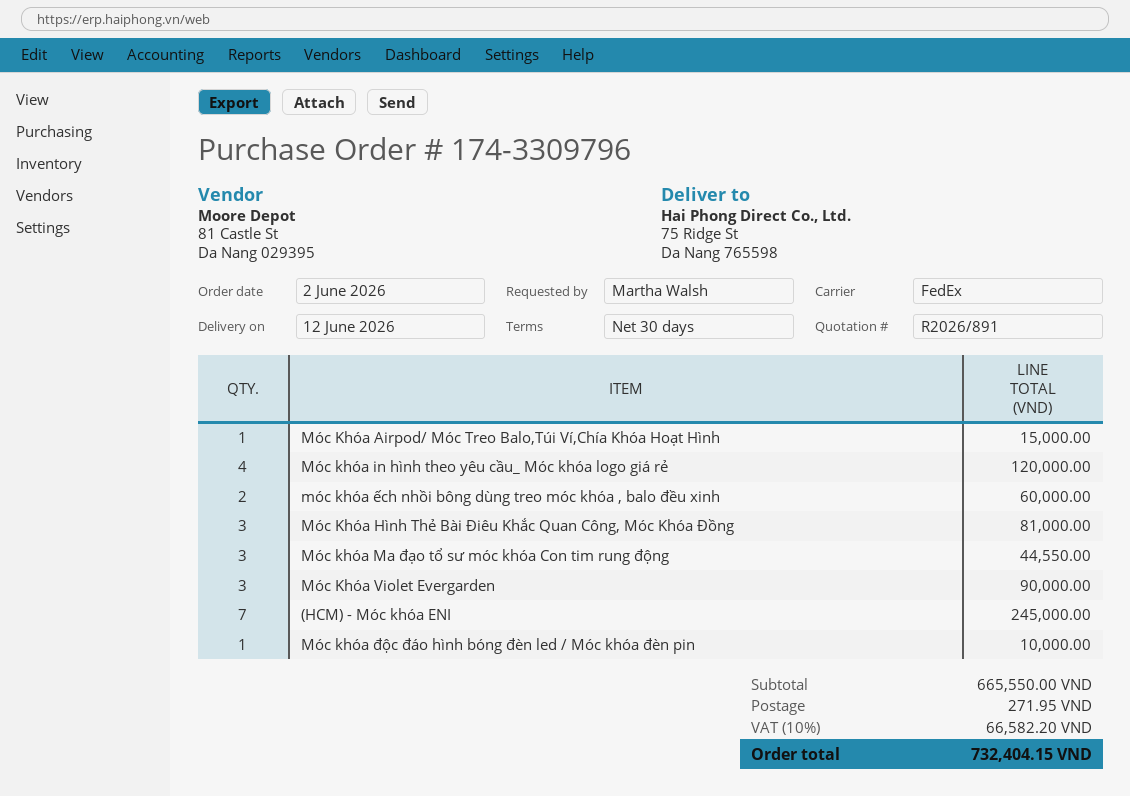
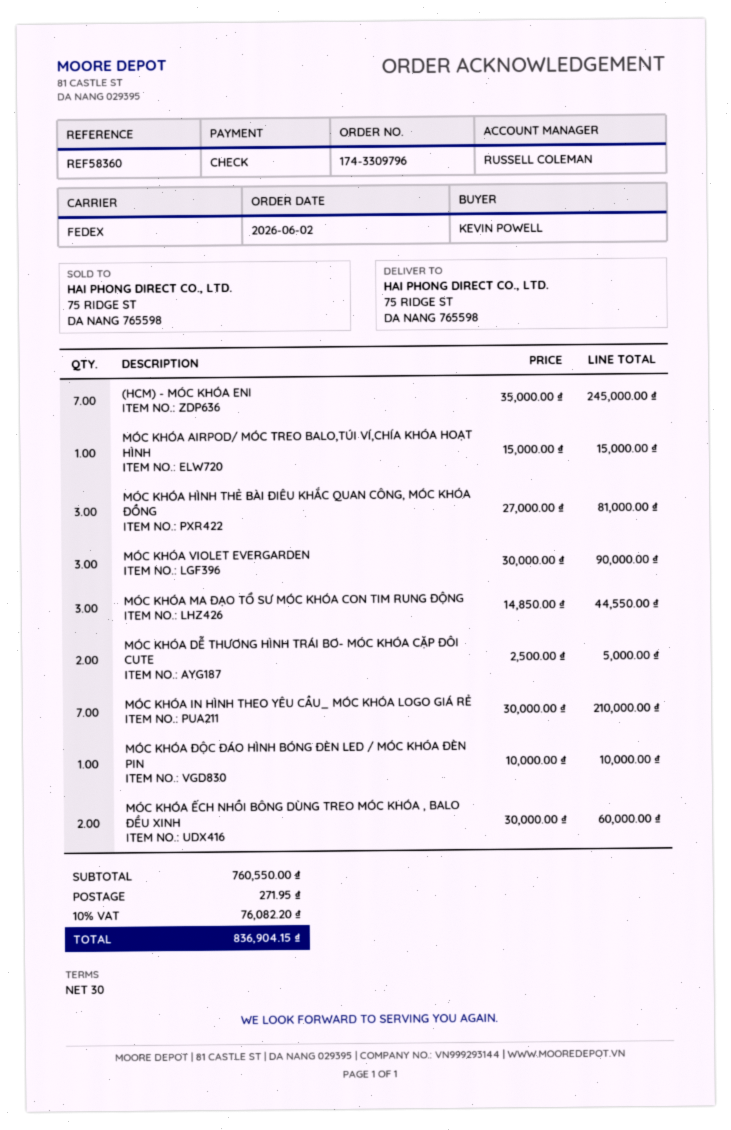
ordered by: Martha Walsh -> KEVIN POWELL
Móc khóa in hình theo yêu cầu_ Móc khóa logo giá rẻ: 4 for 120000.00 -> 7 for 210000.00
MÓC KHÓA DỄ THƯƠNG HÌNH TRÁI BƠ- MÓC KHÓA CẶP ĐÔI CUTE: none -> 2 for 5000.00
subtotal: 665550.00 -> 760550.00
tax: 10% = 66582.20 -> 10% = 76082.20
total: 732404.15 -> 836904.15

